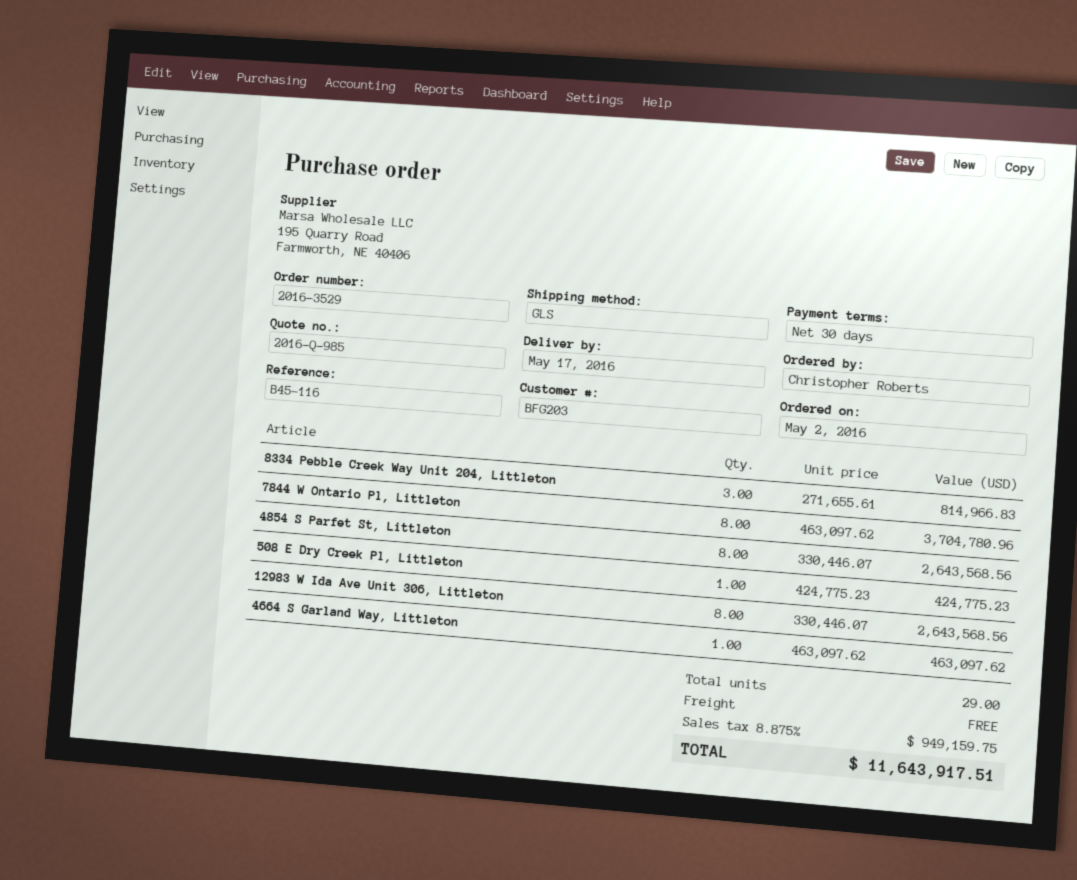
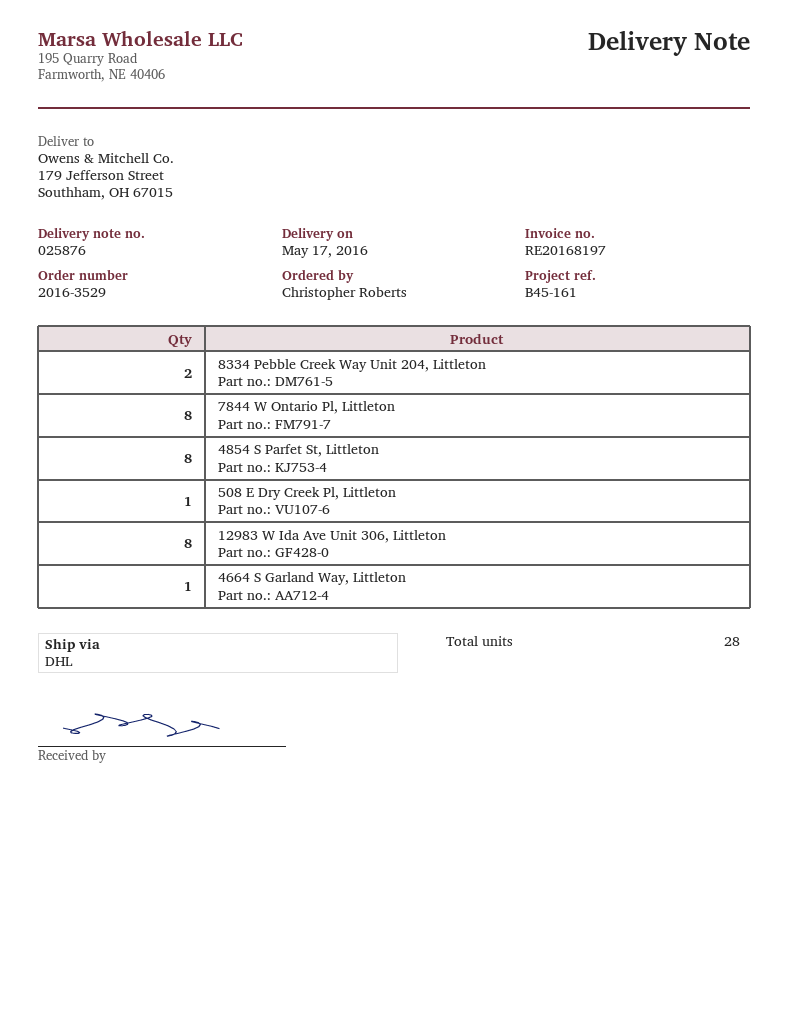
reference: B45-116 -> B45-161
shipping method: GLS -> DHL
8334 Pebble Creek Way Unit 204, Littleton: 3 -> 2
total quantity: 29 -> 28

